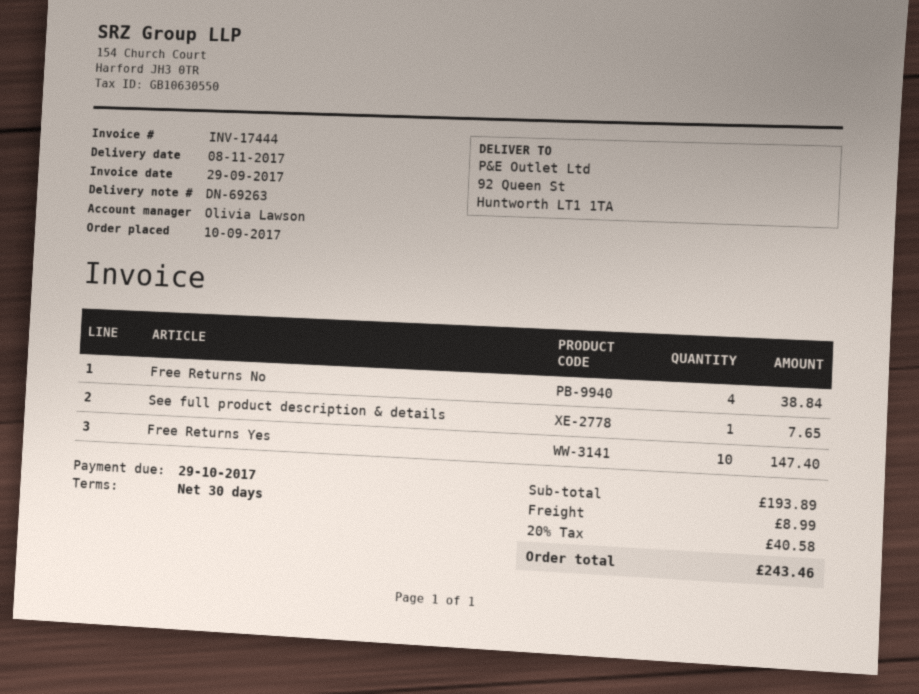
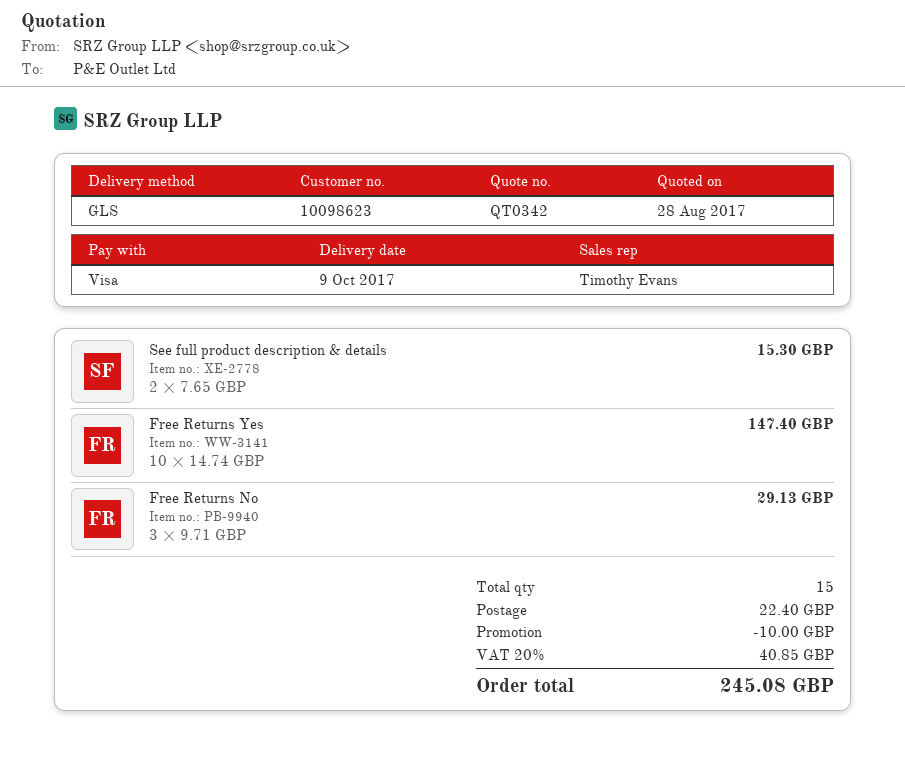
delivery date: 2017-11-08 -> 2017-10-09
sales rep: Olivia Lawson -> Timothy Evans
Free Returns No: 4 for 38.84 -> 3 for 29.13
See full product description & details: 1 for 7.65 -> 2 for 15.30
discount: none -> 10.00
shipping: 8.99 -> 22.40
tax: 20% = 40.58 -> 20% = 40.85
total: 243.46 -> 245.08

